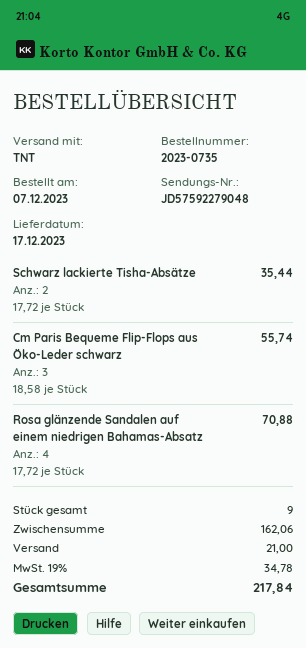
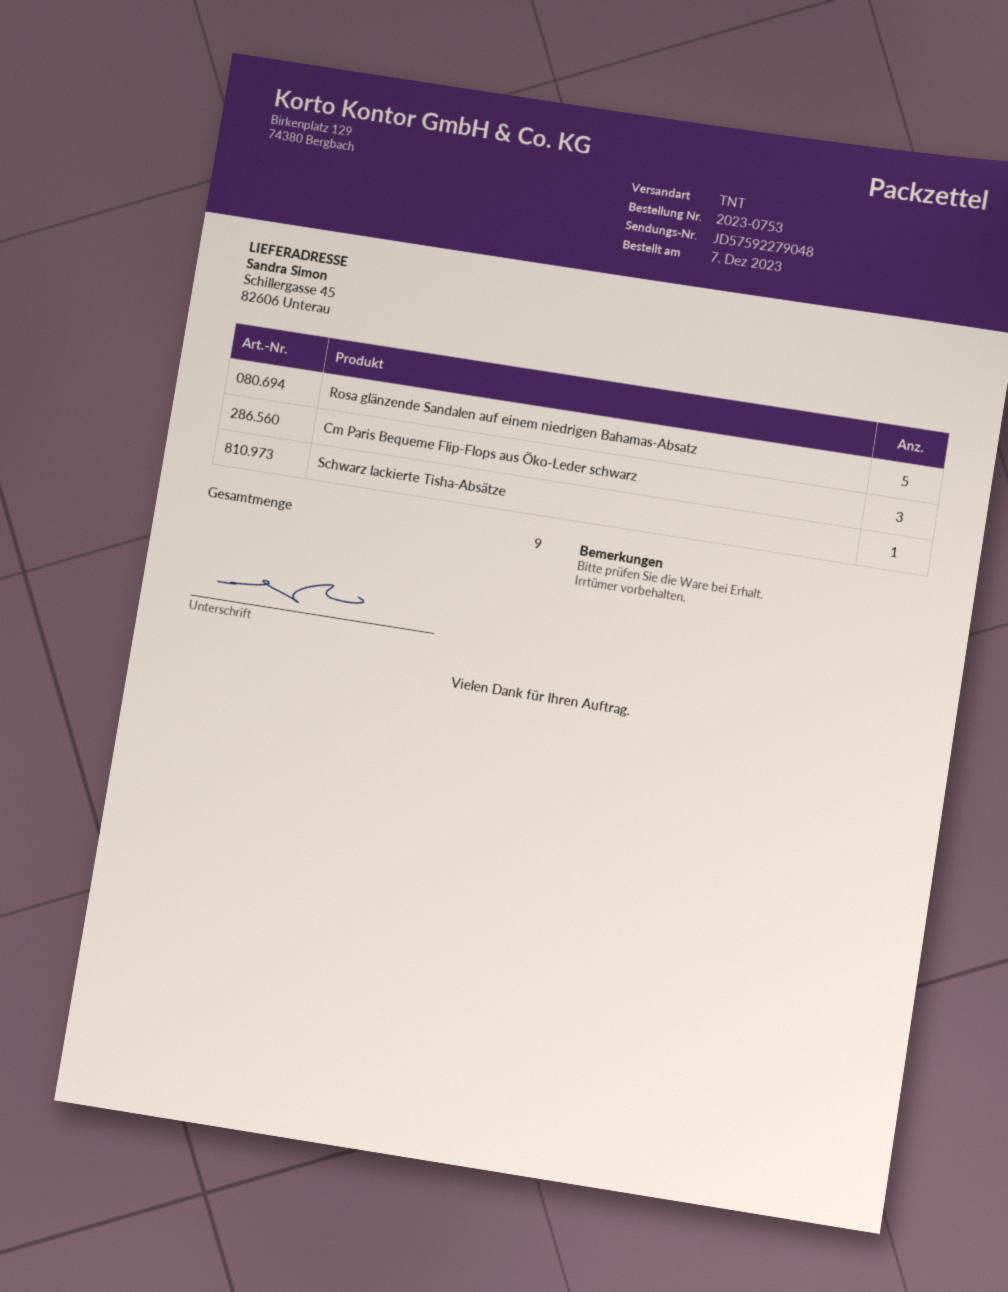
order number: 2023-0735 -> 2023-0753
Schwarz lackierte Tisha-Absätze: 2 -> 1
Rosa glänzende Sandalen auf einem niedrigen Bahamas-Absatz: 4 -> 5

